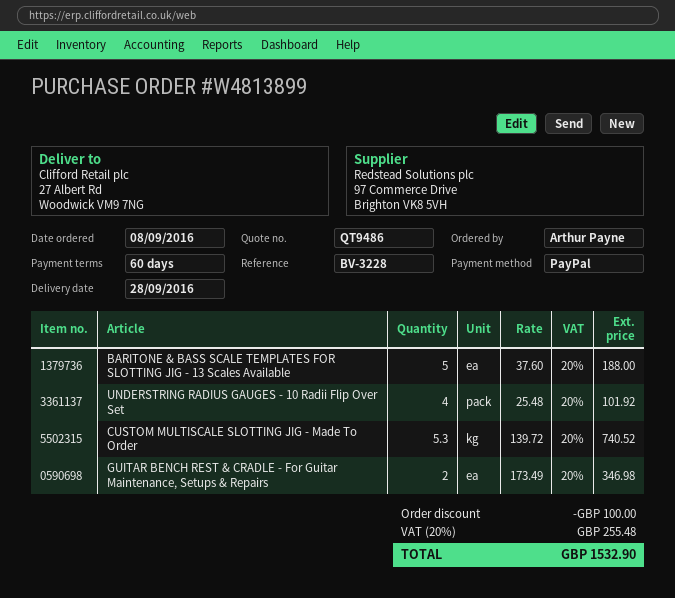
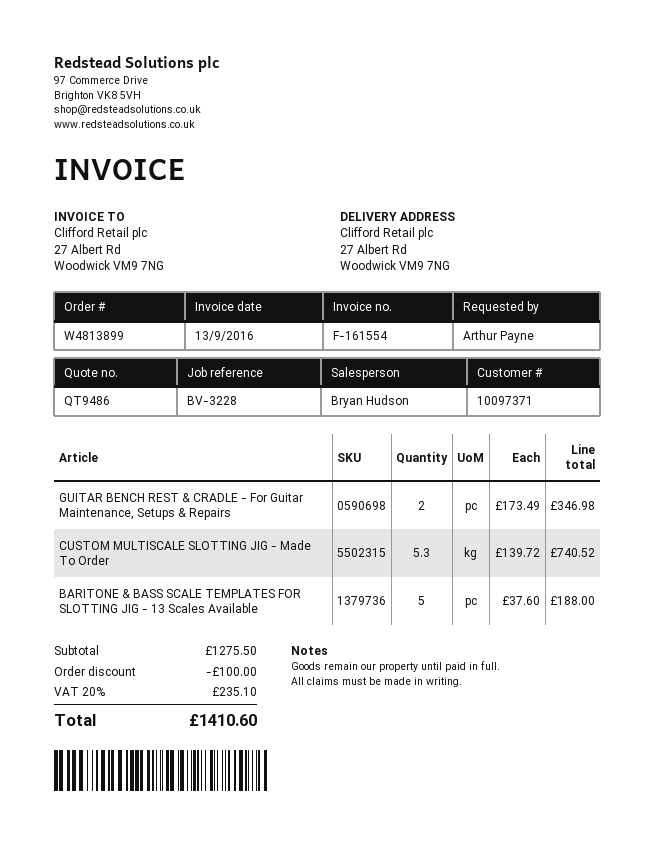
UNDERSTRING RADIUS GAUGES - 10 Radii Flip Over Set: 4 x 25.48 = 101.92 -> none
tax: 20% = 255.48 -> 20% = 235.10
total: 1532.90 -> 1410.60

